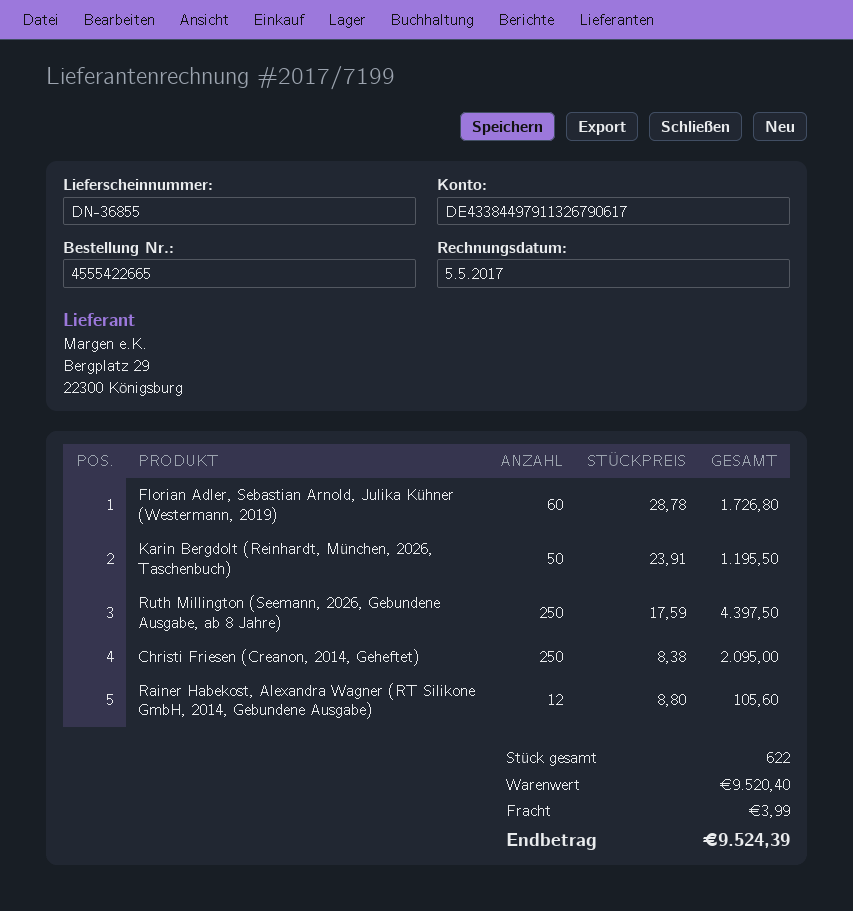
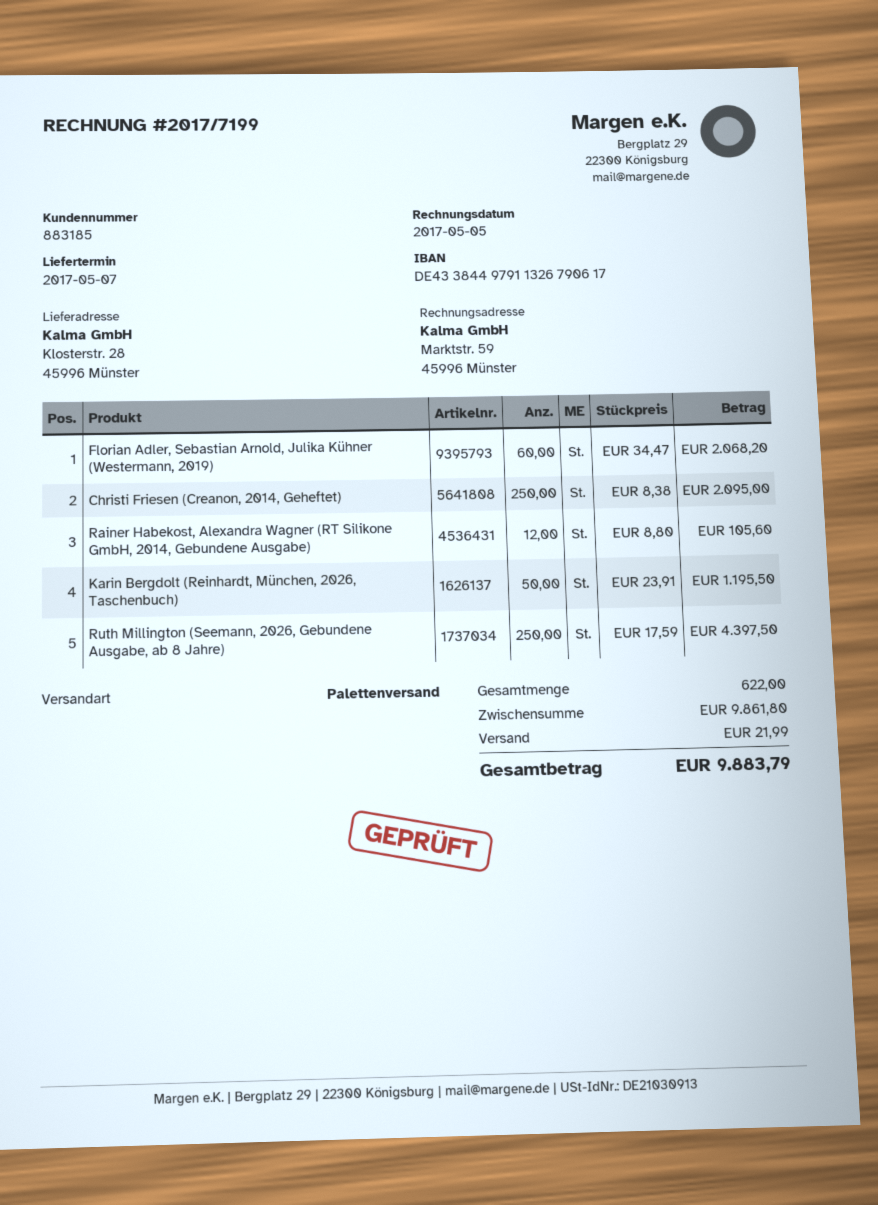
Florian Adler, Sebastian Arnold, Julika Kühner (Westermann, 2019): 60 x 28.78 = 1726.80 -> 60 x 34.47 = 2068.20
subtotal: 9520.40 -> 9861.80
shipping: 3.99 -> 21.99
total: 9524.39 -> 9883.79

